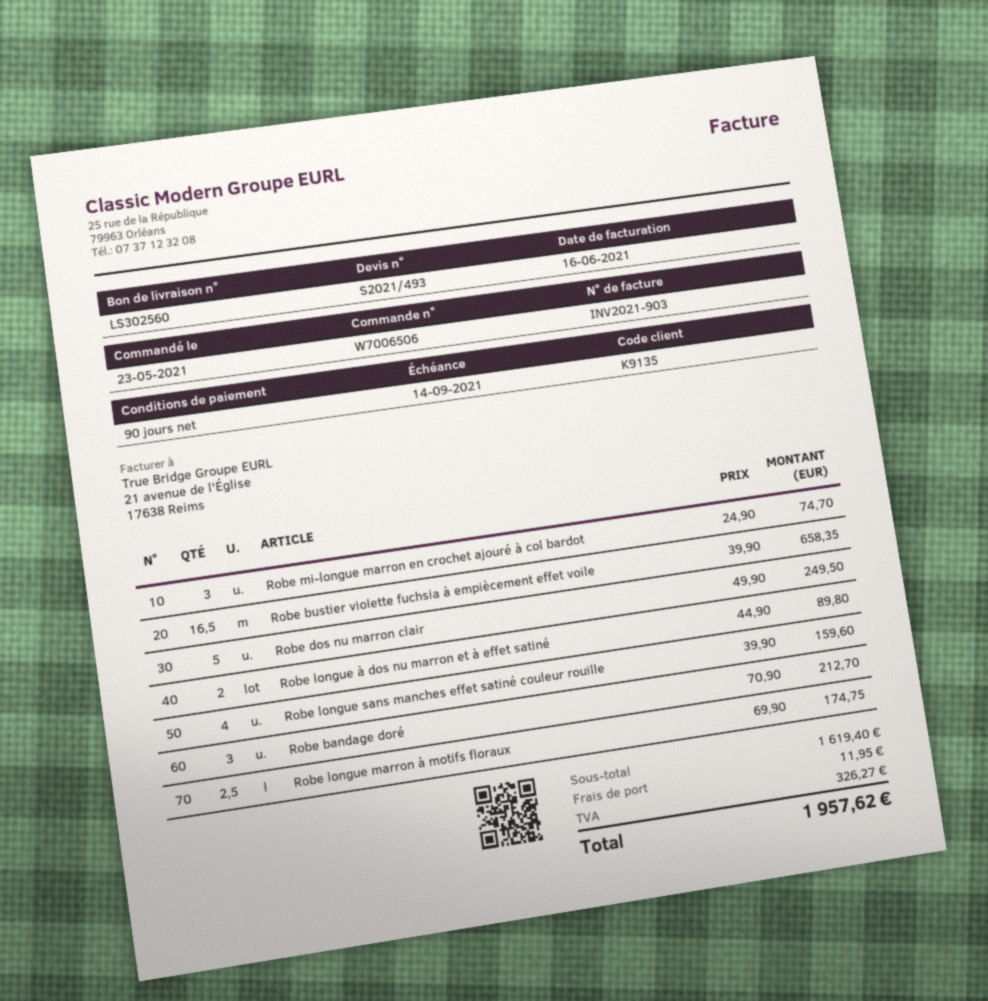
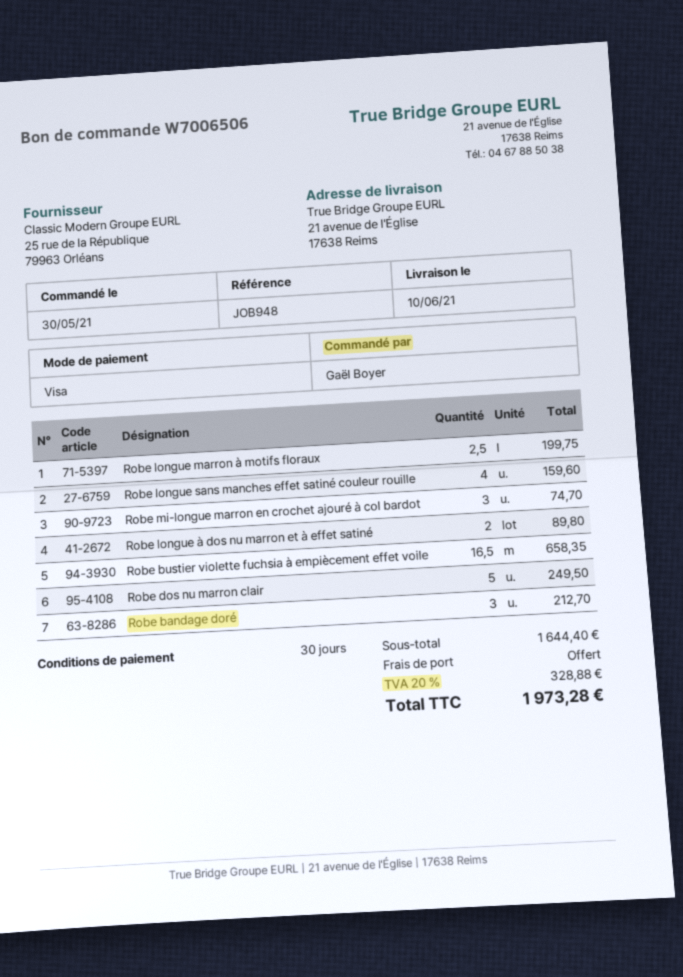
order date: 2021-05-23 -> 2021-05-30
payment terms: 90 days -> 30 days
Robe longue marron à motifs floraux: 2.5 for 174.75 -> 2.5 for 199.75
subtotal: 1619.40 -> 1644.40
shipping: 11.95 -> 0.00
tax: 326.27 -> 328.88
total: 1957.62 -> 1973.28

